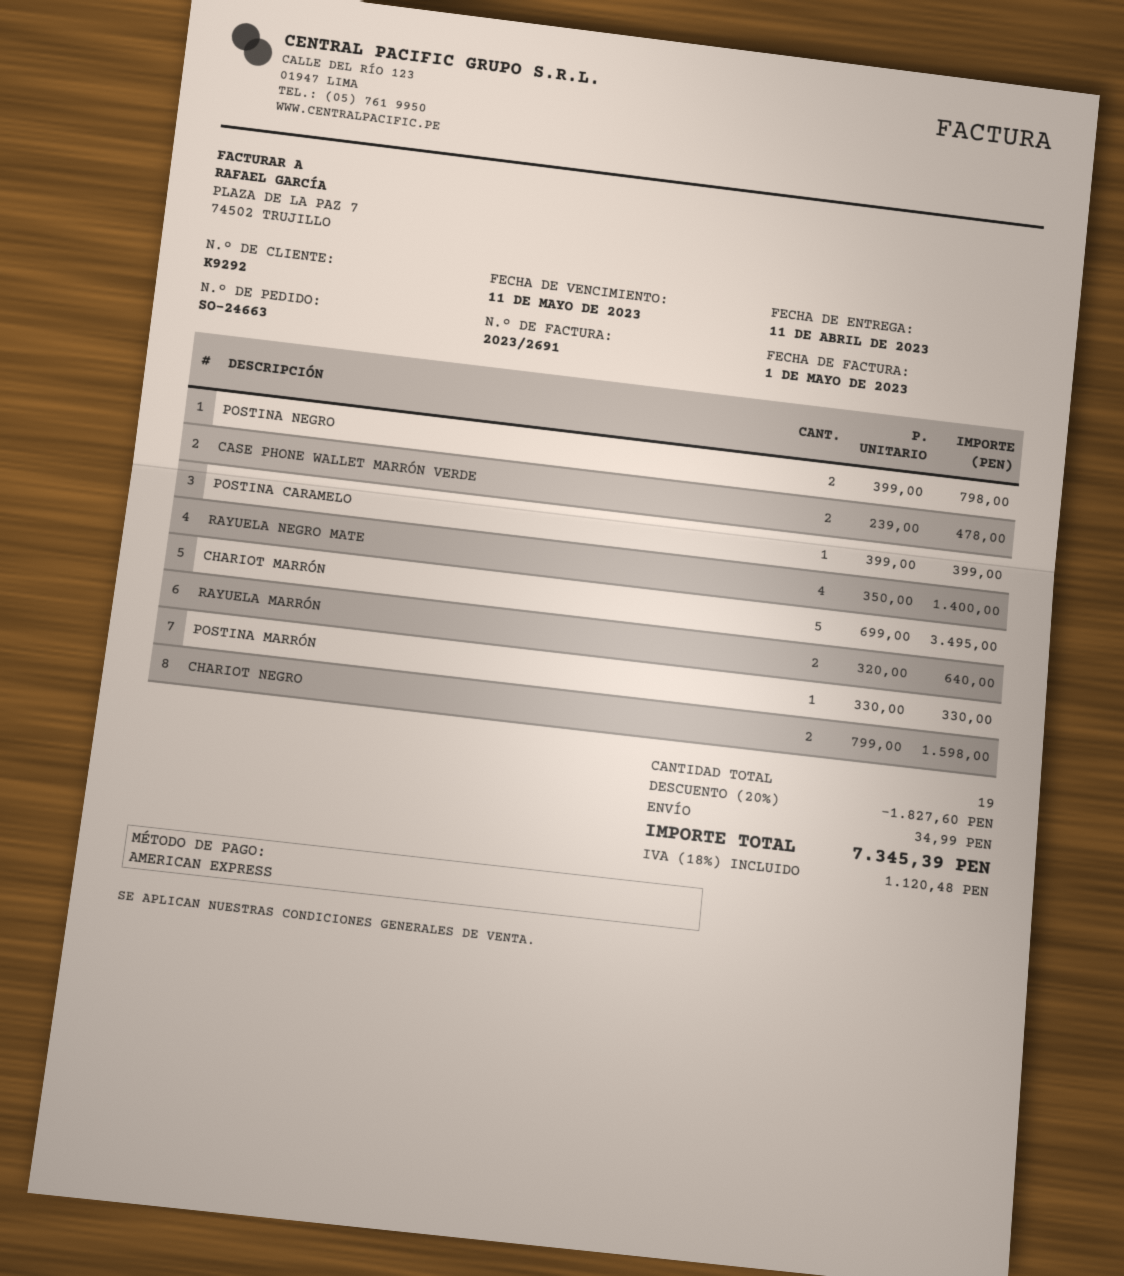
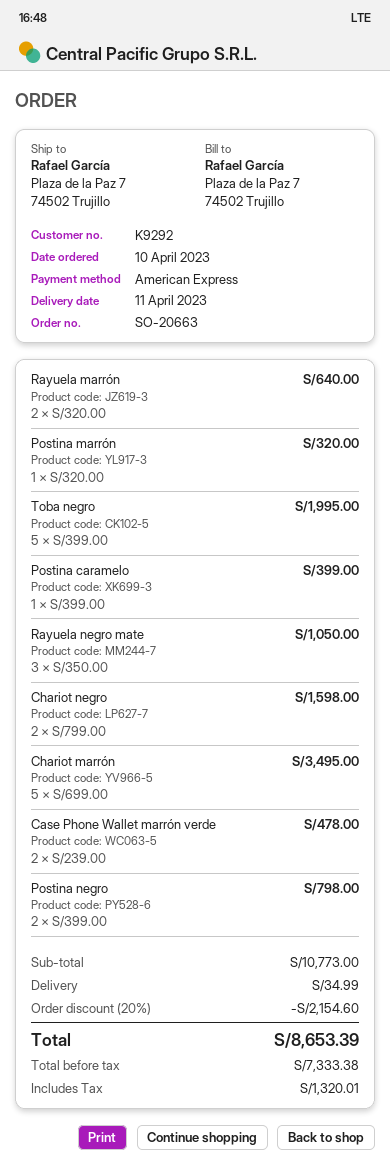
order number: SO-24663 -> SO-20663
RAYUELA NEGRO MATE: 4 x 350.00 = 1400.00 -> 3 x 350.00 = 1050.00
POSTINA MARRÓN: 1 x 330.00 = 330.00 -> 1 x 320.00 = 320.00
Toba negro: none -> 5 x 399.00 = 1995.00
discount: 20% = 1827.60 -> 20% = 2154.60
tax: 1120.48 -> 1320.01
total: 7345.39 -> 8653.39

